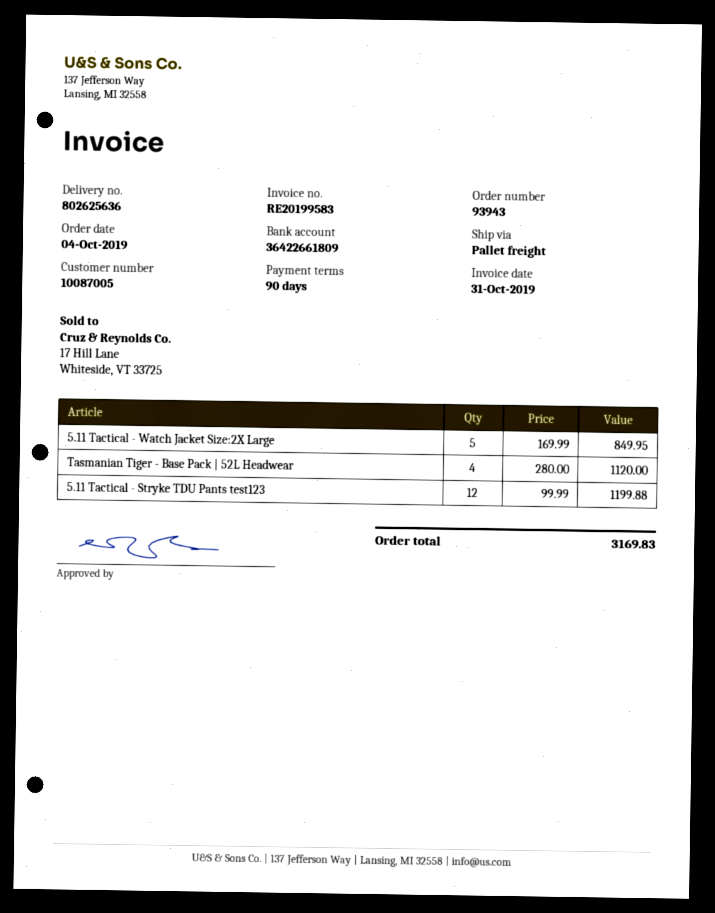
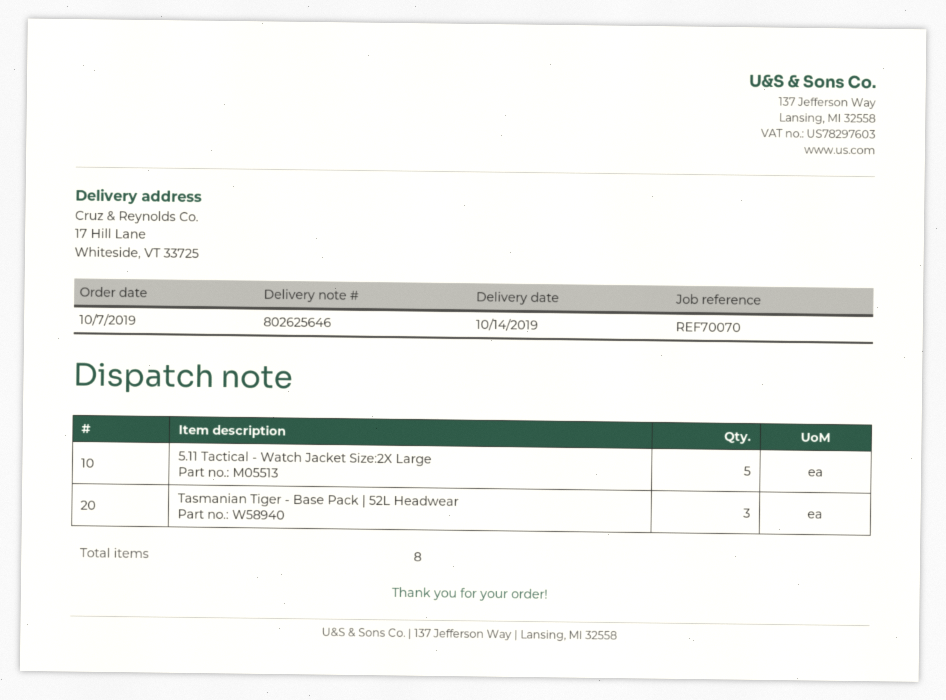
order date: 2019-10-04 -> 2019-10-07
delivery note number: 802625636 -> 802625646
Tasmanian Tiger - Base Pack | 52L Headwear: 4 -> 3
5.11 Tactical - Stryke TDU Pants test123: 12 -> none

